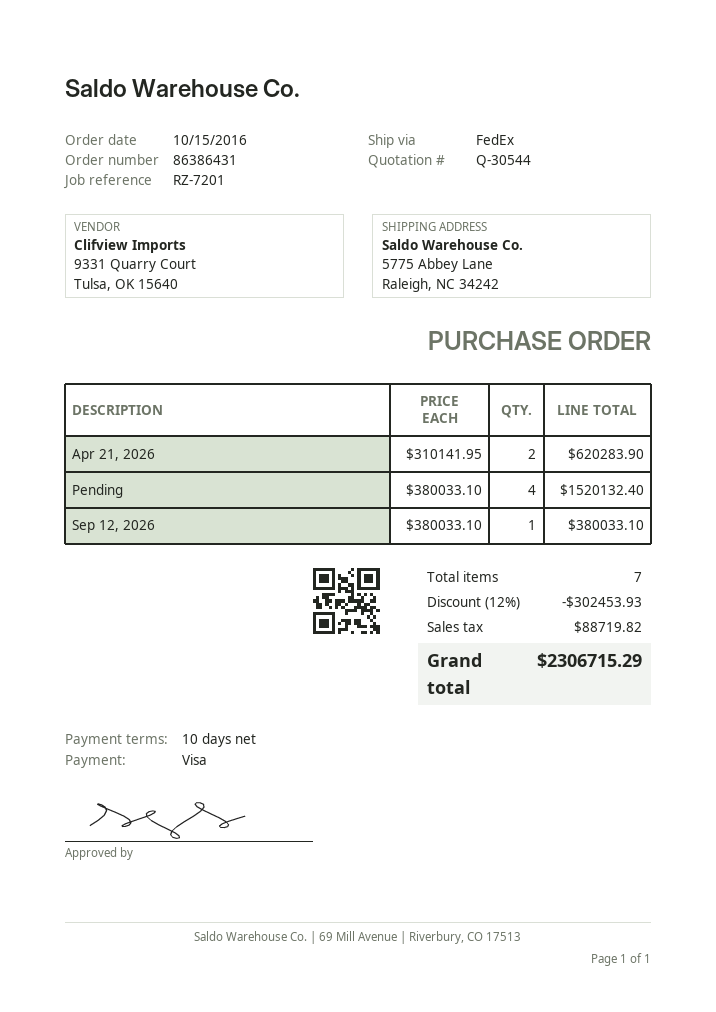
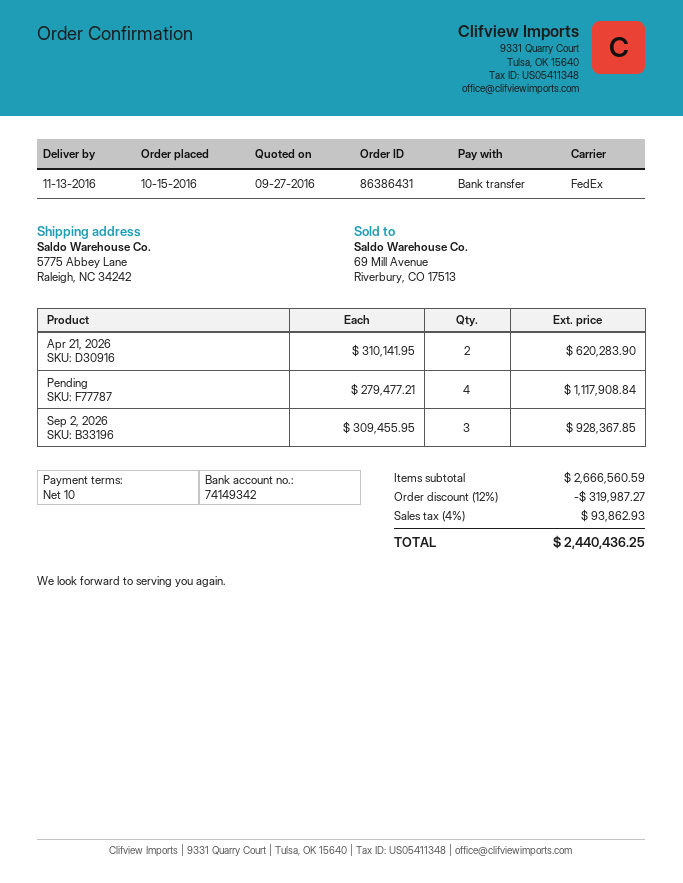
payment method: Visa -> bank transfer
Pending: 4 x 380033.10 = 1520132.40 -> 4 x 279477.21 = 1117908.84
Sep 12, 2026: 1 x 380033.10 = 380033.10 -> none
Sep 2, 2026: none -> 3 x 309455.95 = 928367.85
discount: 12% = 302453.93 -> 12% = 319987.27
tax: 88719.82 -> 93862.93
total: 2306715.29 -> 2440436.25

